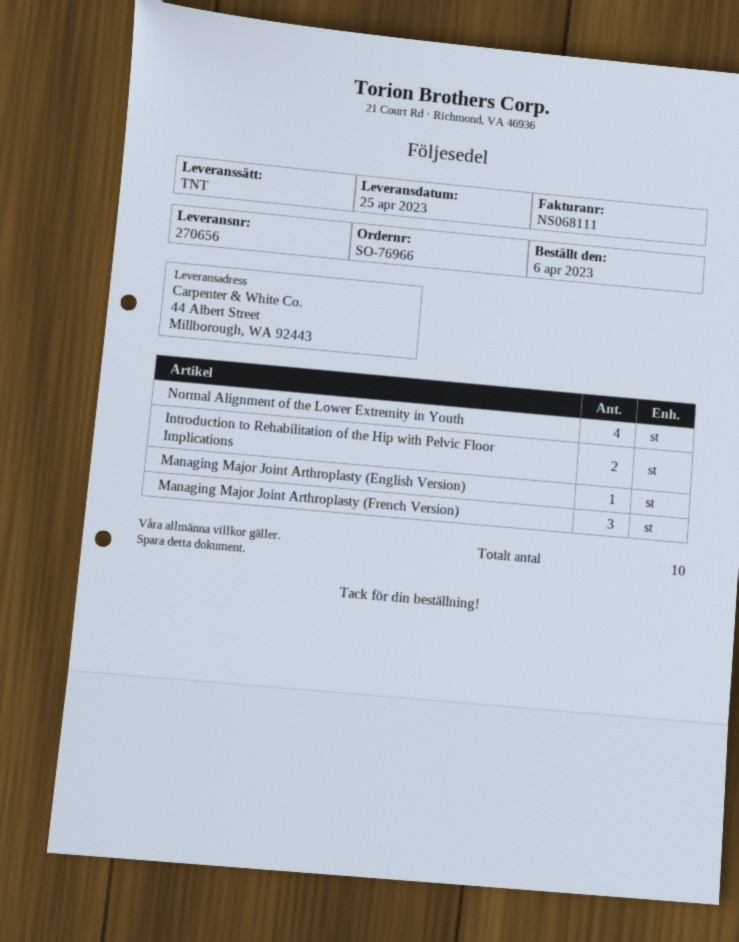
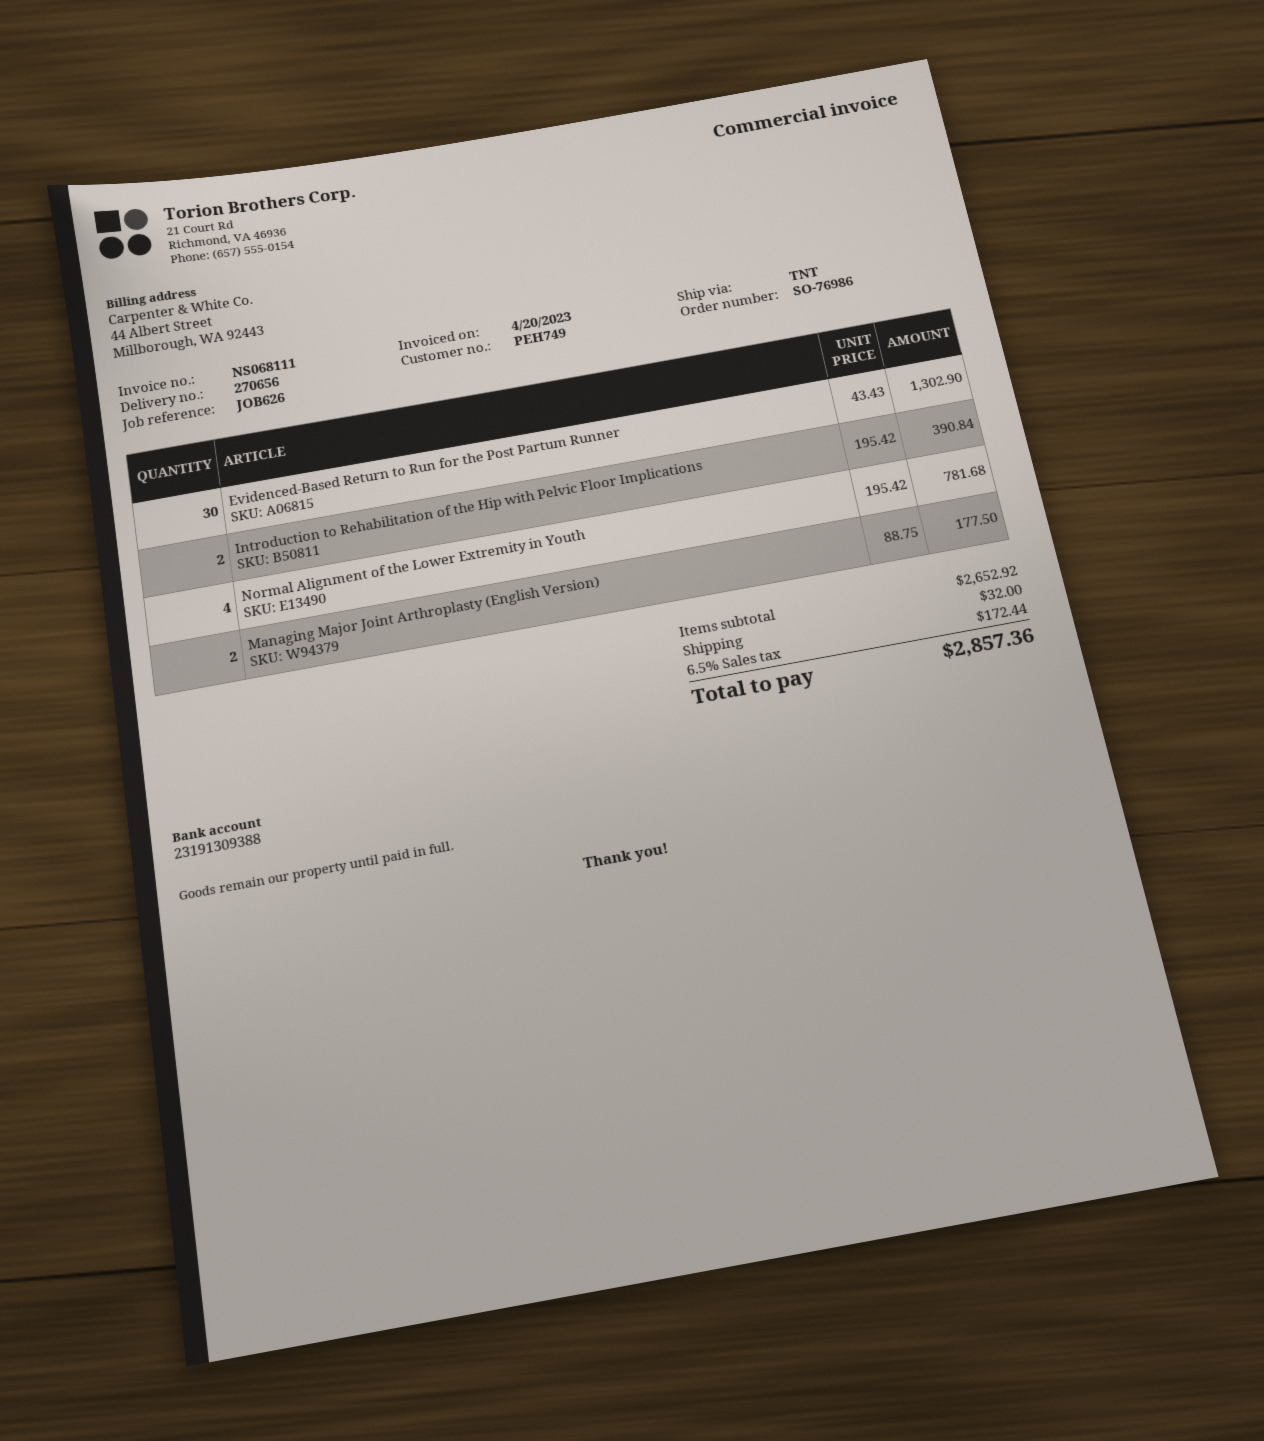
order number: SO-76966 -> SO-76986
Managing Major Joint Arthroplasty (English Version): 1 -> 2
Managing Major Joint Arthroplasty (French Version): 3 -> none
Evidenced-Based Return to Run for the Post Partum Runner: none -> 30

